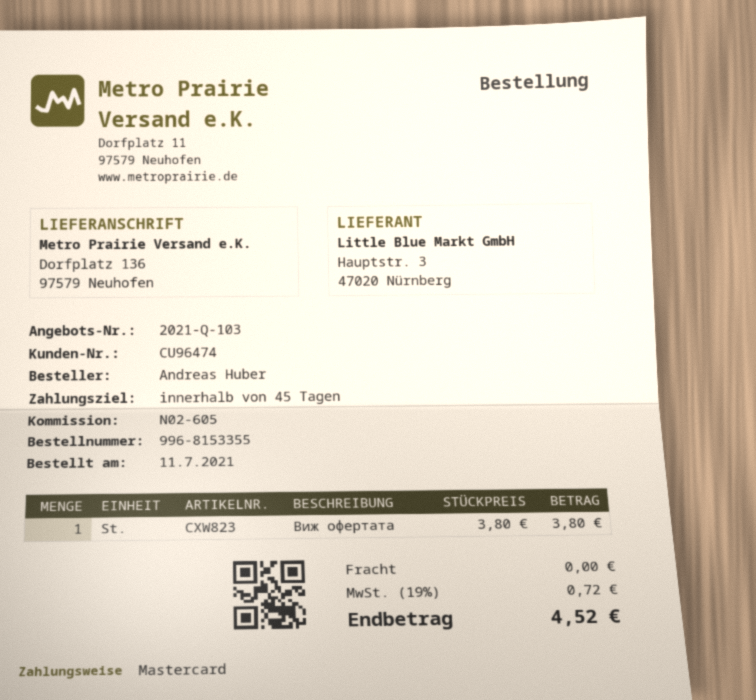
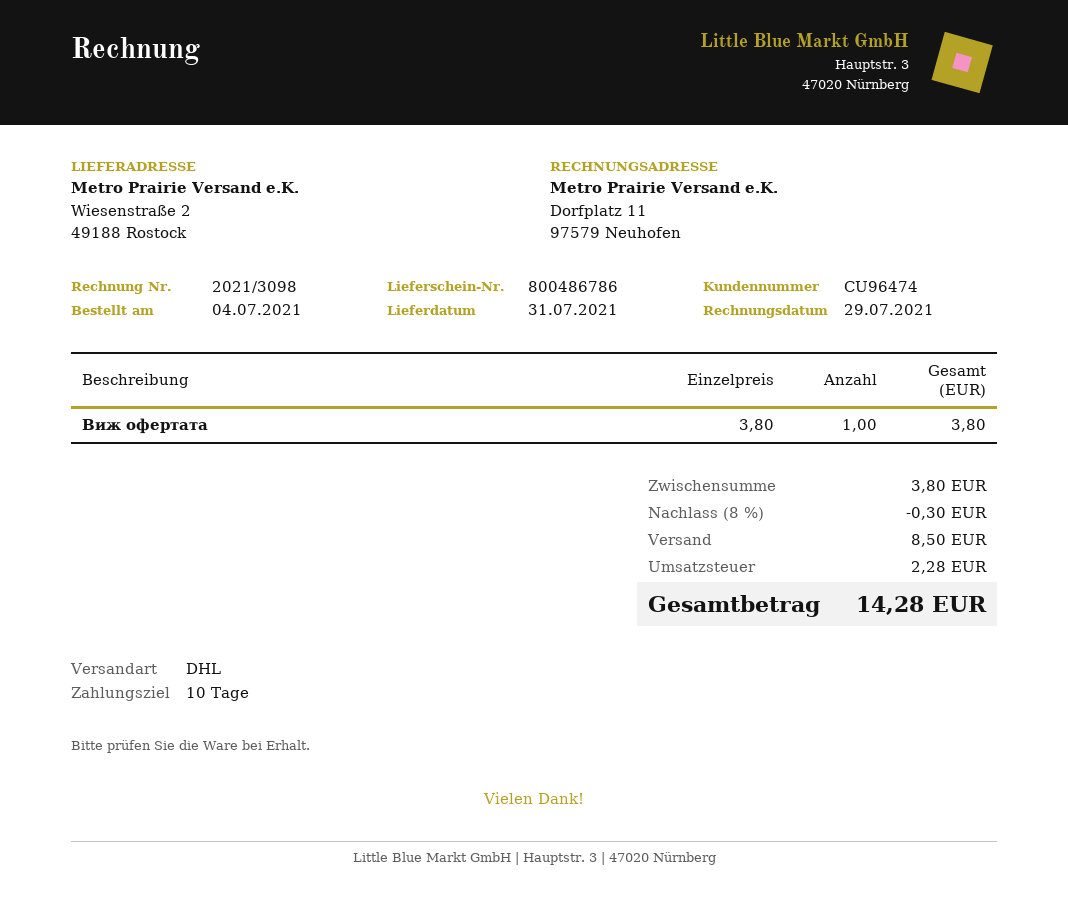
order date: 2021-07-11 -> 2021-07-04
payment terms: 45 days -> 10 days
ship to: Dorfplatz 136, 97579 Neuhofen -> Wiesenstraße 2, 49188 Rostock
discount: none -> 8% = 0.30
shipping: 0.00 -> 8.50
tax: 0.72 -> 2.28
total: 4.52 -> 14.28

